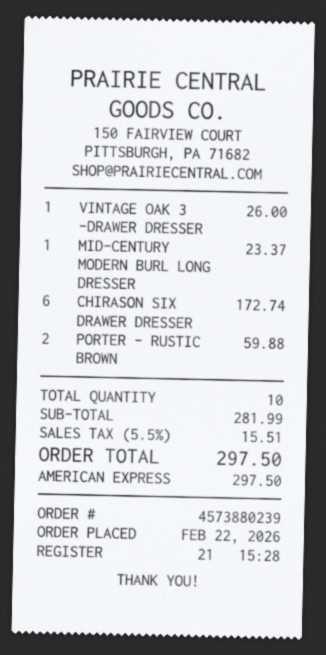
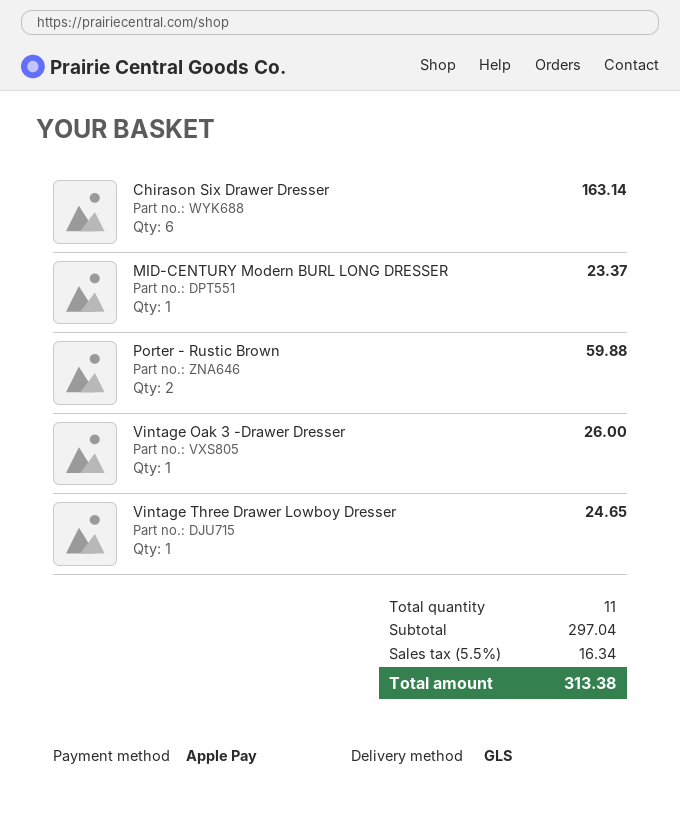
payment method: American Express -> Apple Pay
CHIRASON SIX DRAWER DRESSER: 6 for 172.74 -> 6 for 163.14
Vintage Three Drawer Lowboy Dresser: none -> 1 for 24.65
total quantity: 10 -> 11
subtotal: 281.99 -> 297.04
tax: 5.5% = 15.51 -> 5.5% = 16.34
total: 297.50 -> 313.38

